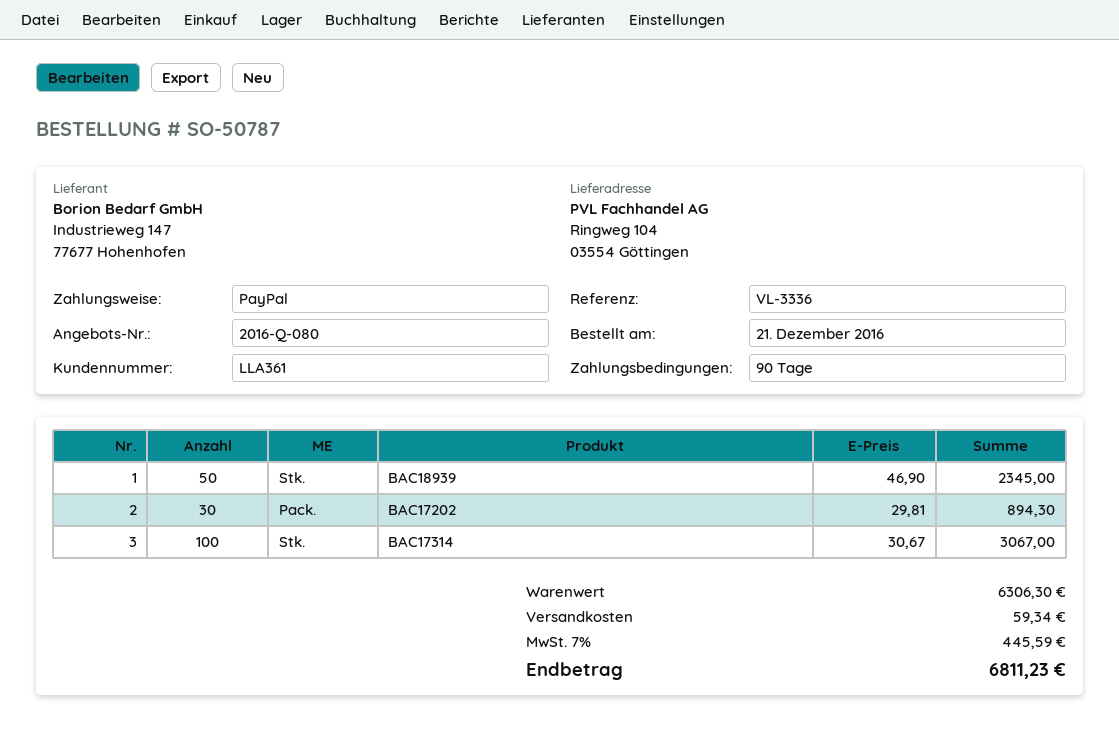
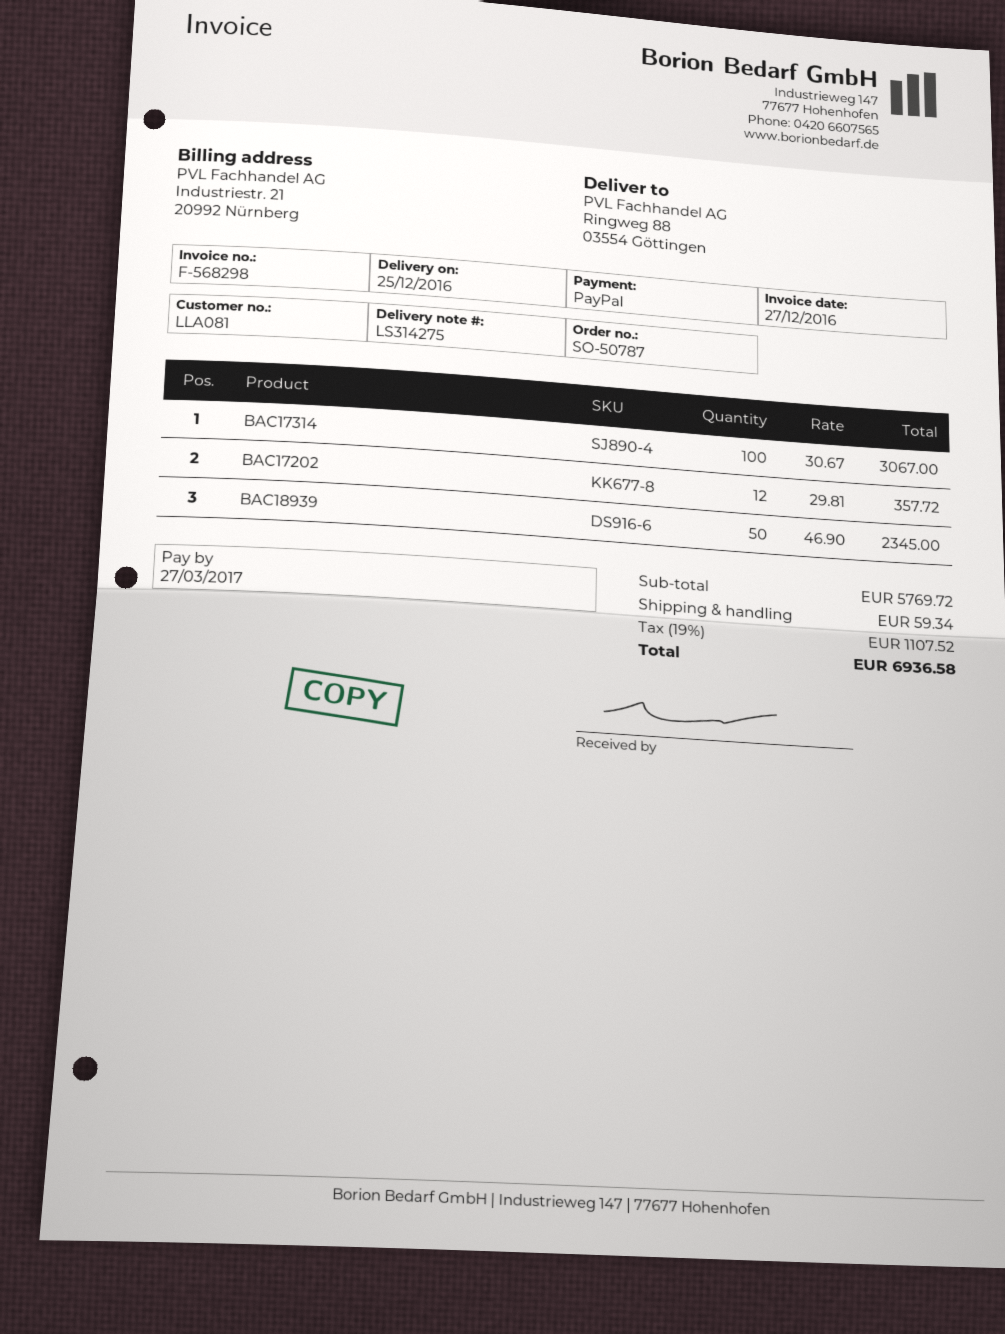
customer number: LLA361 -> LLA081
ship to: Ringweg 104, 03554 Göttingen -> Ringweg 88, 03554 Göttingen
BAC17202: 30 x 29.81 = 894.30 -> 12 x 29.81 = 357.72
subtotal: 6306.30 -> 5769.72
tax: 7% = 445.59 -> 19% = 1107.52
total: 6811.23 -> 6936.58

